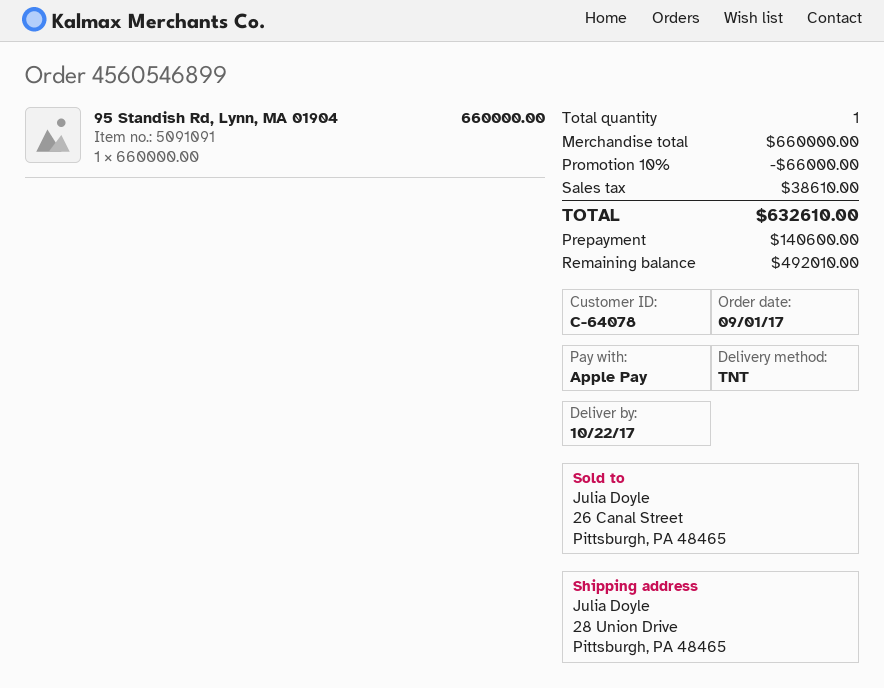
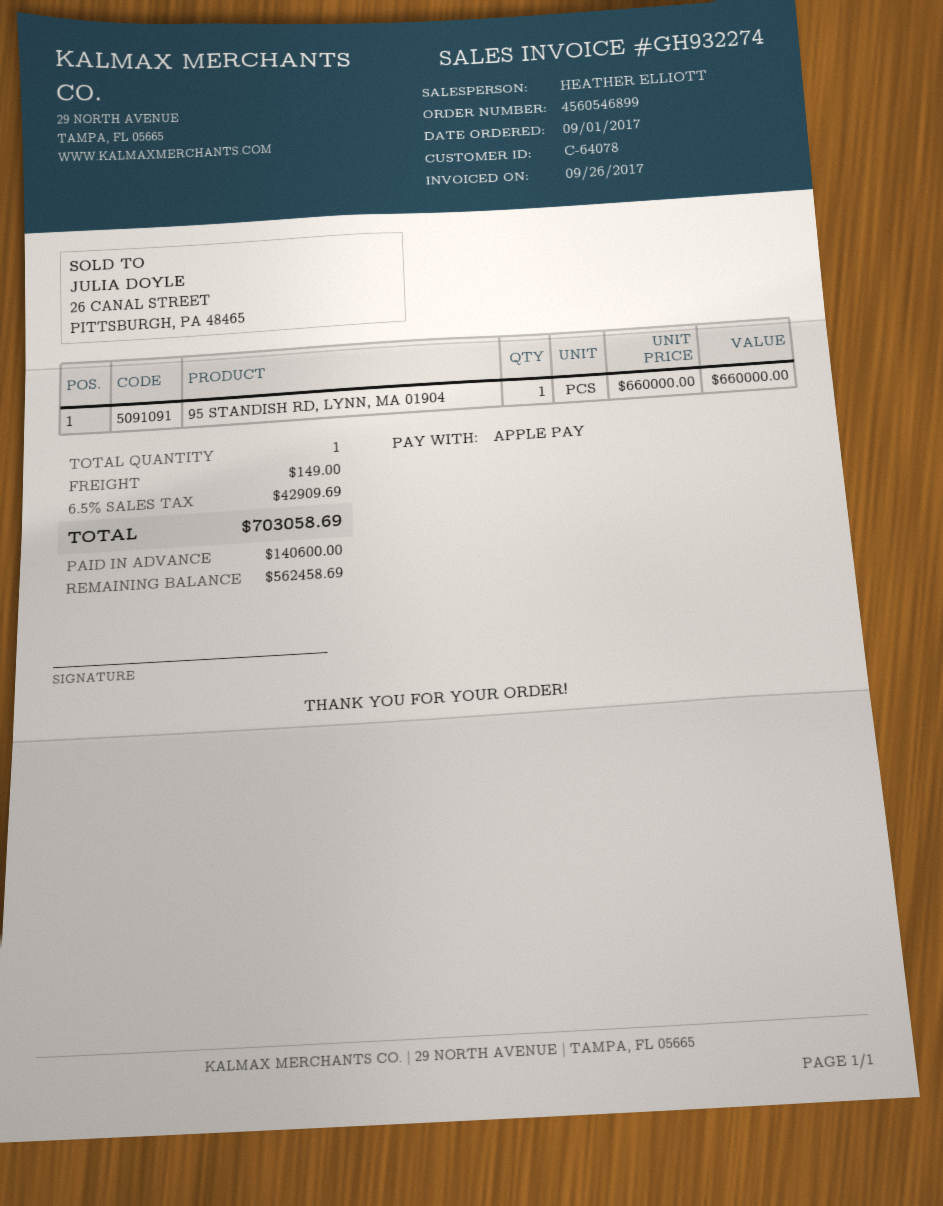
discount: 10% = 66000.00 -> none
shipping: none -> 149.00
tax: 38610.00 -> 42909.69
total: 632610.00 -> 703058.69
balance: 492010.00 -> 562458.69

